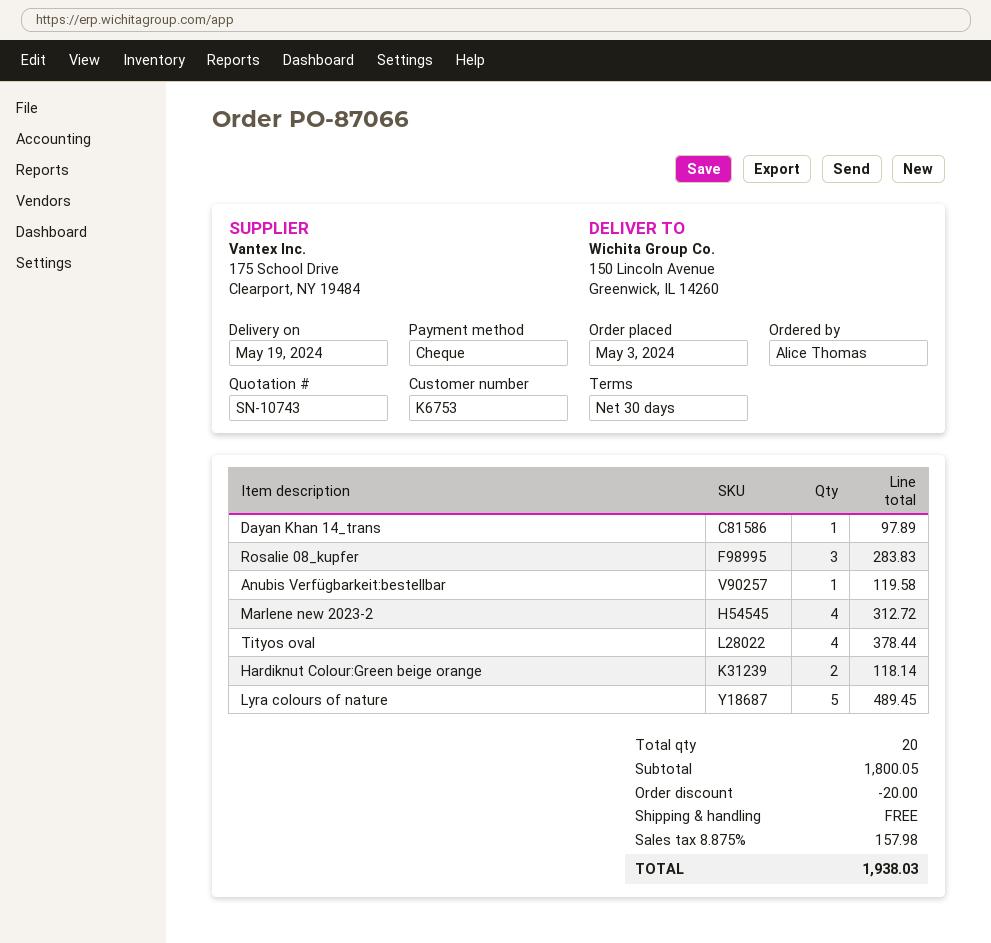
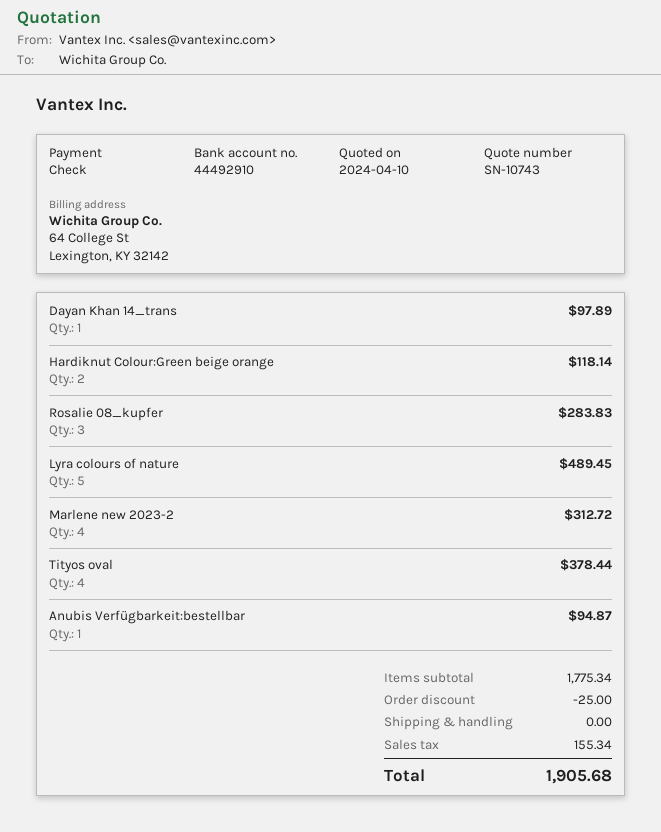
Anubis Verfügbarkeit:bestellbar: 1 for 119.58 -> 1 for 94.87
subtotal: 1800.05 -> 1775.34
discount: 20.00 -> 25.00
tax: 157.98 -> 155.34
total: 1938.03 -> 1905.68

